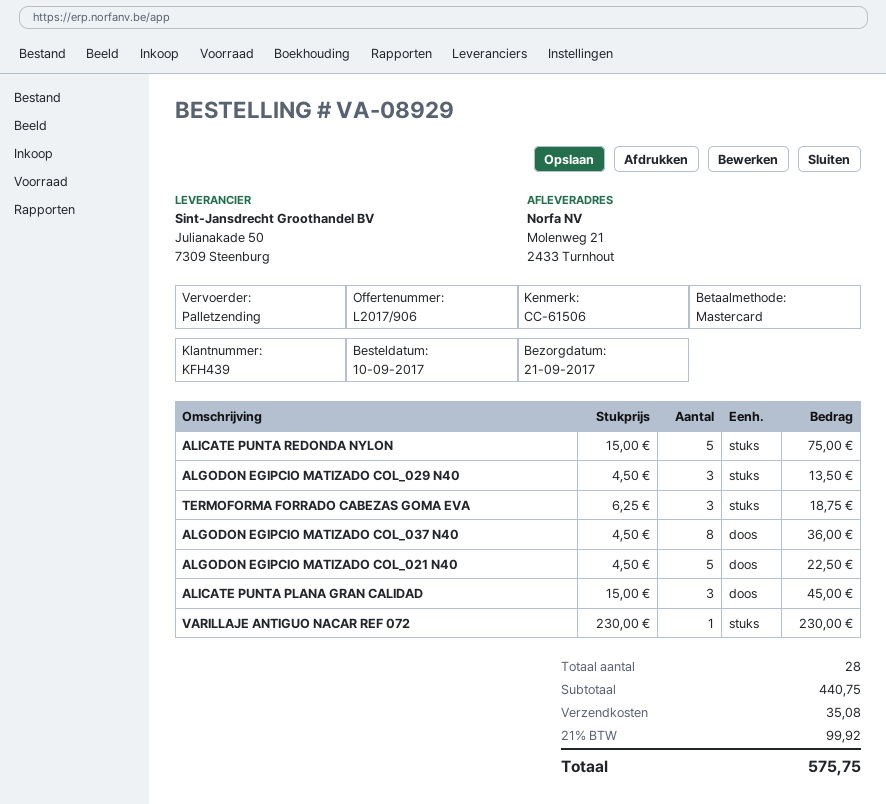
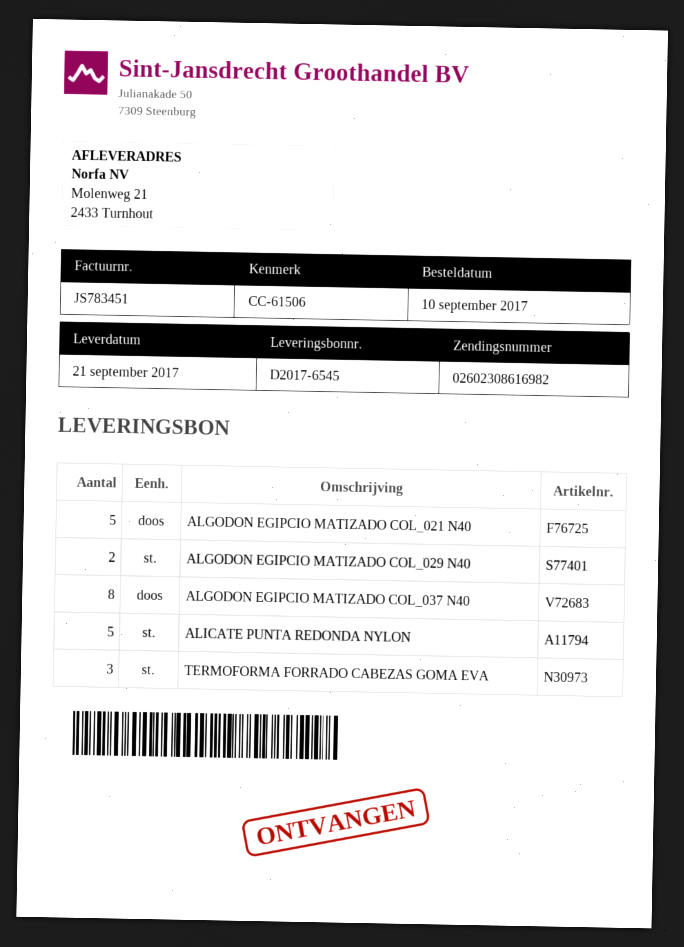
ALGODON EGIPCIO MATIZADO COL_029 N40: 3 -> 2
ALICATE PUNTA PLANA GRAN CALIDAD: 3 -> none
VARILLAJE ANTIGUO NACAR REF 072: 1 -> none

